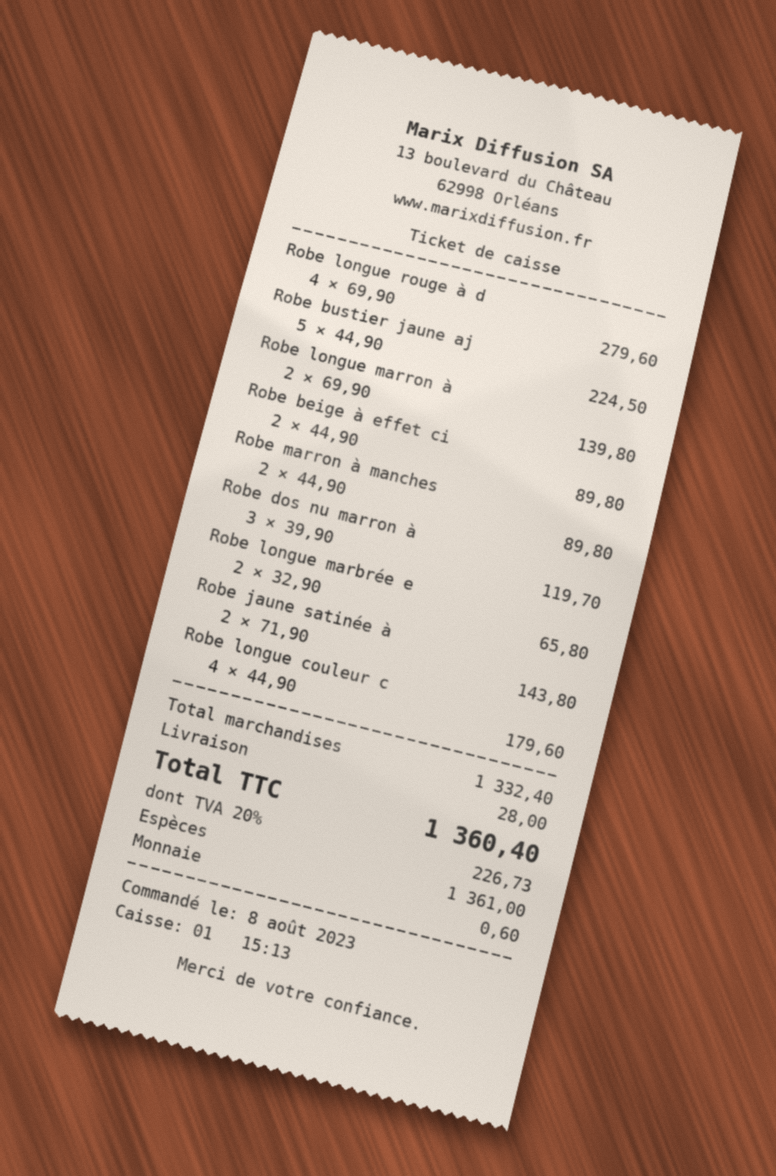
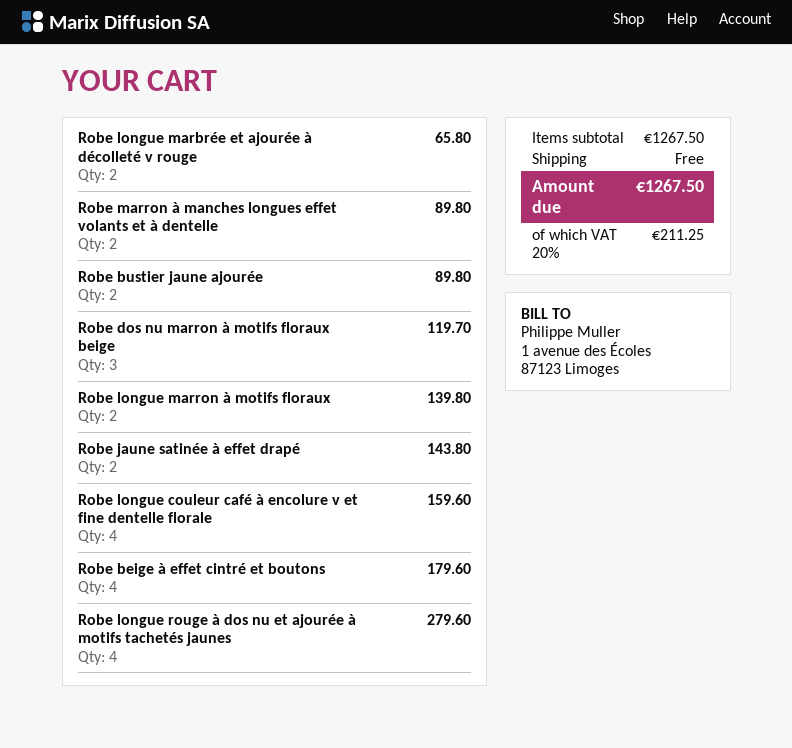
Robe bustier jaune aj: 5 for 224.50 -> 2 for 89.80
Robe beige à effet ci: 2 for 89.80 -> 4 for 179.60
Robe longue couleur c: 4 for 179.60 -> 4 for 159.60
subtotal: 1332.40 -> 1267.50
shipping: 28.00 -> 0.00
tax: 20% = 226.73 -> 20% = 211.25
total: 1360.40 -> 1267.50

